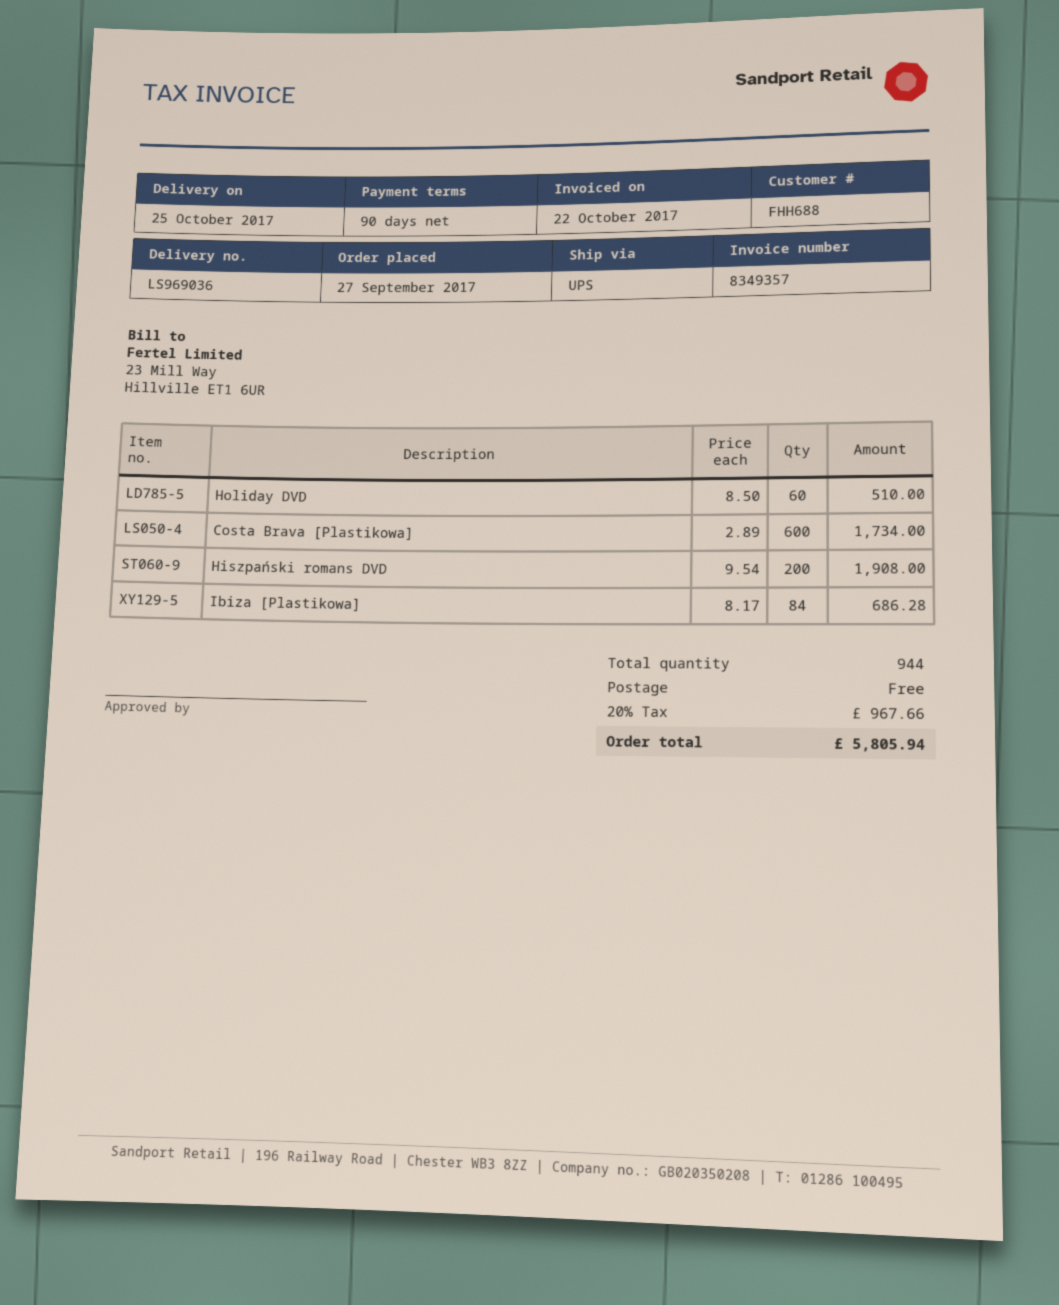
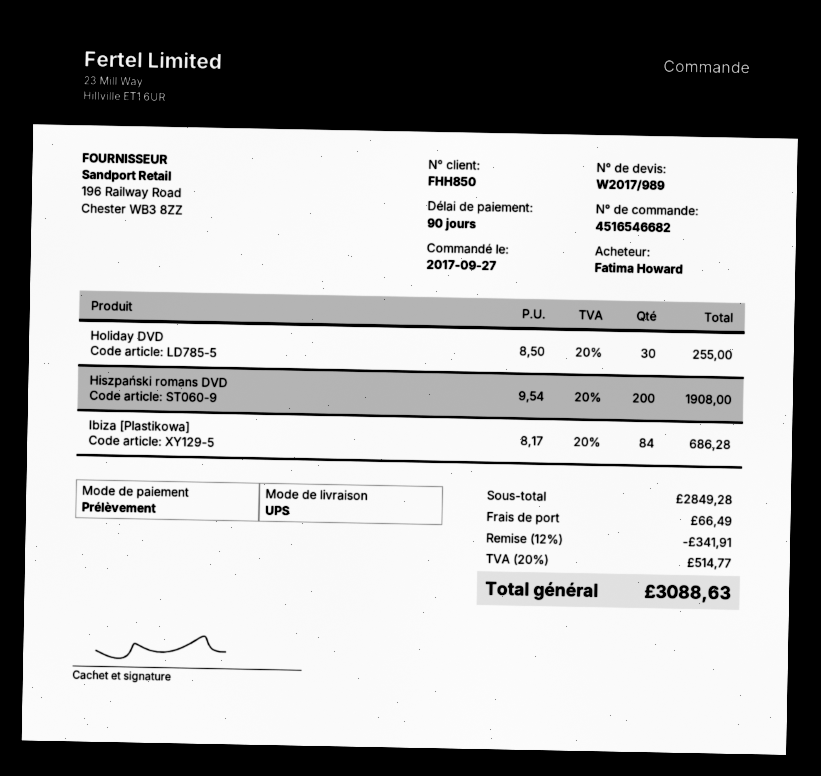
customer number: FHH688 -> FHH850
Holiday DVD: 60 x 8.50 = 510.00 -> 30 x 8.50 = 255.00
Costa Brava [Plastikowa]: 600 x 2.89 = 1734.00 -> none
discount: none -> 12% = 341.91
shipping: 0.00 -> 66.49
tax: 20% = 967.66 -> 20% = 514.77
total: 5805.94 -> 3088.63

